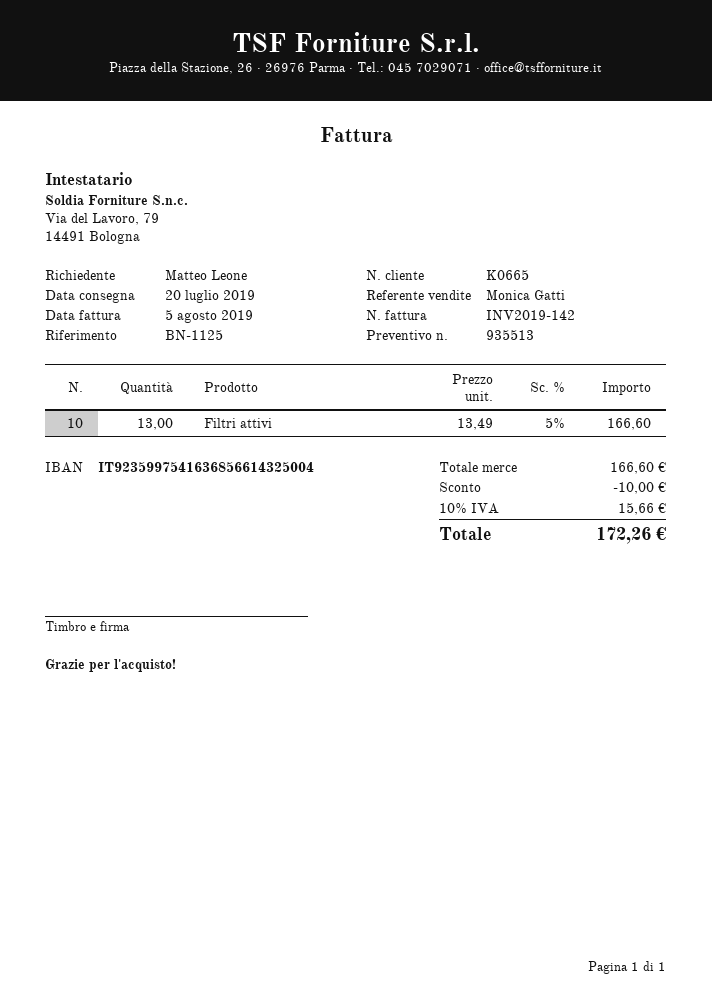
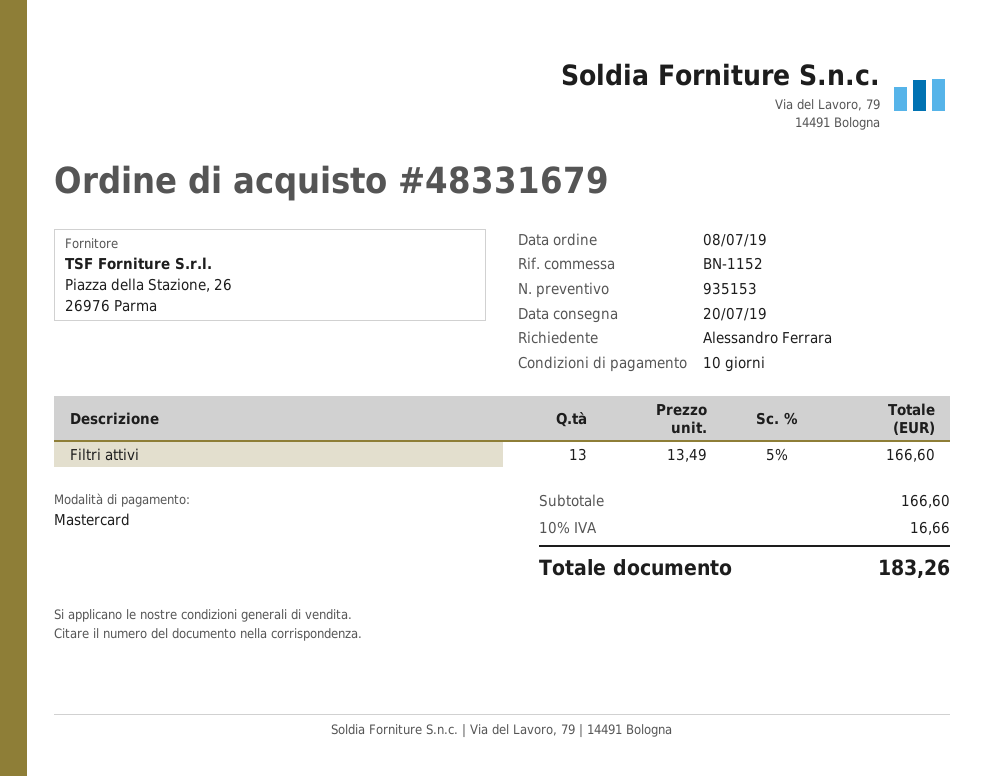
quote number: 935513 -> 935153
reference: BN-1125 -> BN-1152
ordered by: Matteo Leone -> Alessandro Ferrara
discount: 10.00 -> none
tax: 10% = 15.66 -> 10% = 16.66
total: 172.26 -> 183.26

